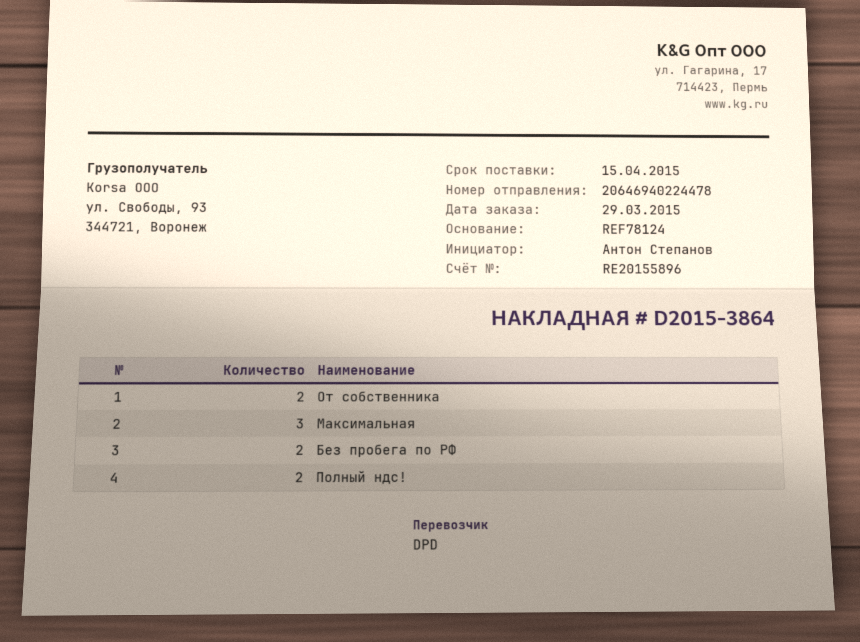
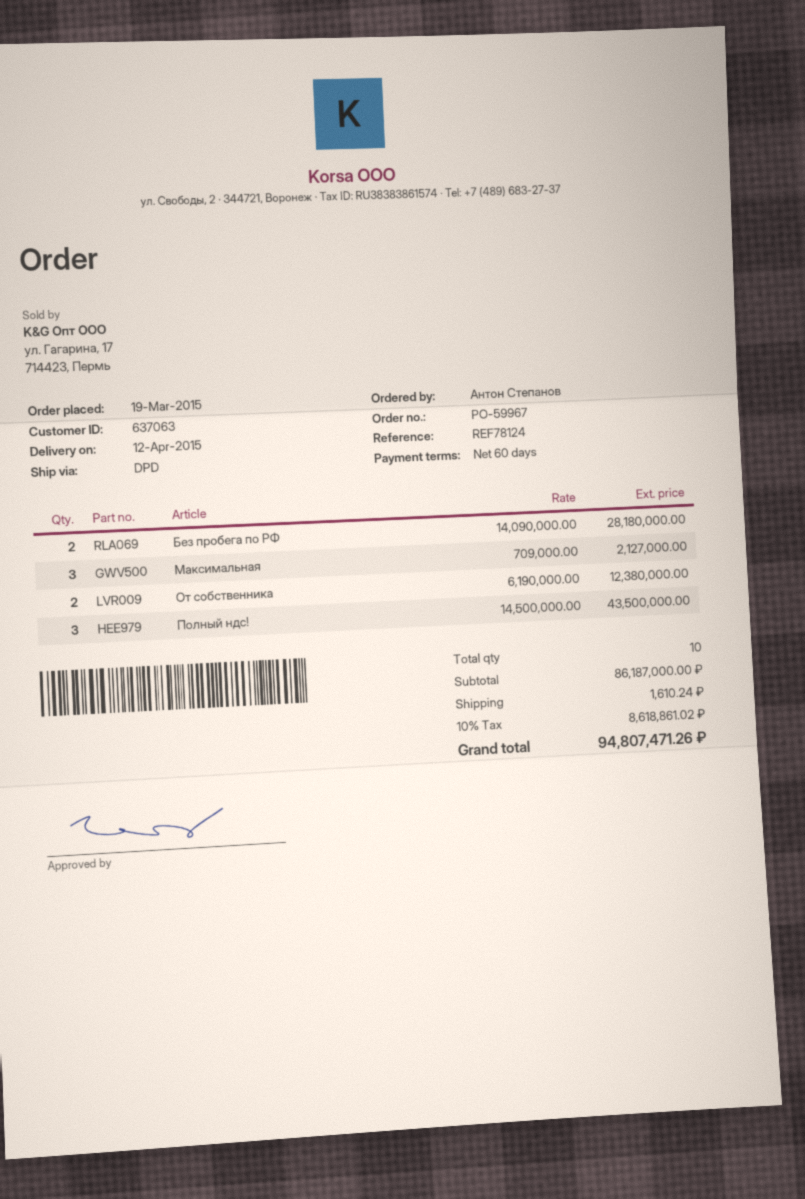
order date: 2015-03-29 -> 2015-03-19
delivery date: 2015-04-15 -> 2015-04-12
Полный ндс!: 2 -> 3

